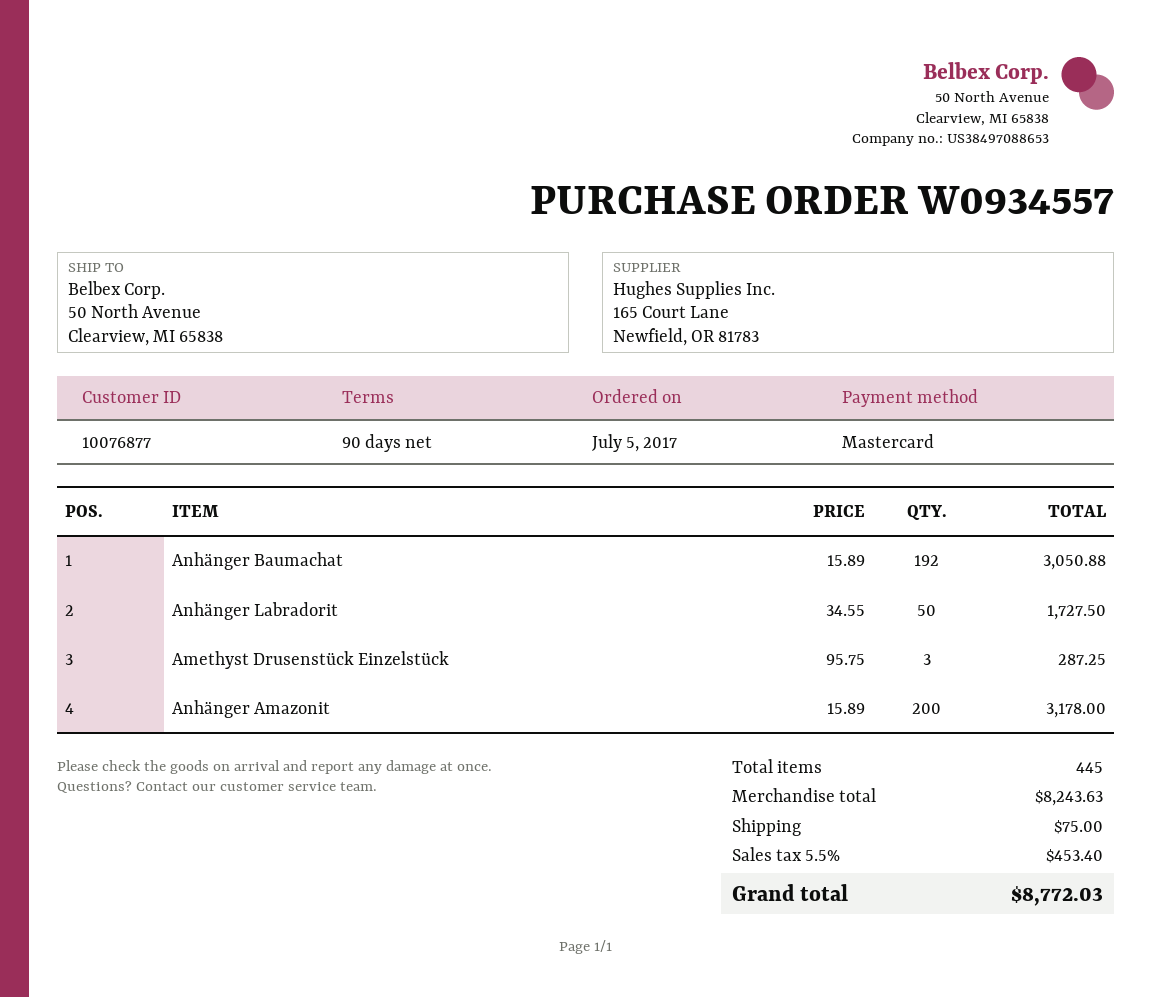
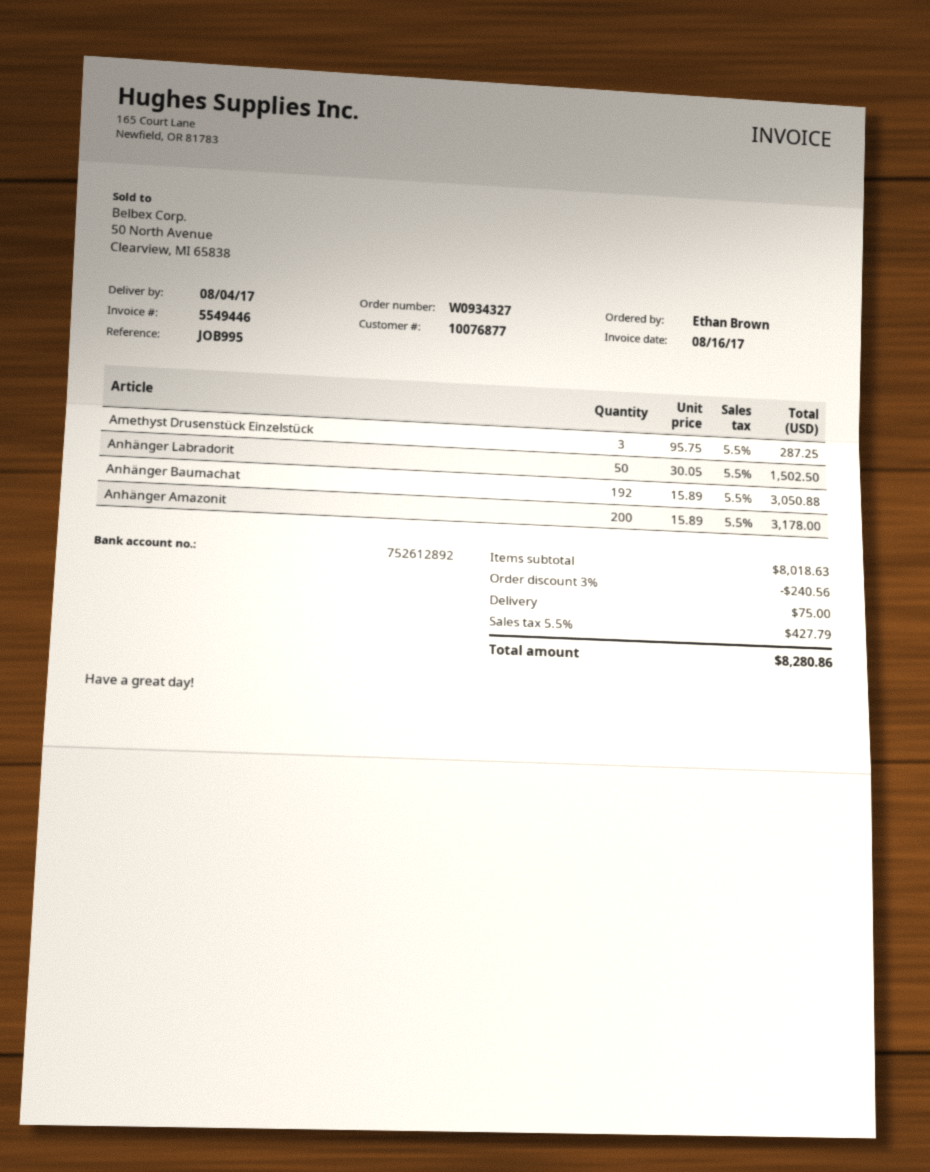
order number: W0934557 -> W0934327
Anhänger Labradorit: 50 x 34.55 = 1727.50 -> 50 x 30.05 = 1502.50
subtotal: 8243.63 -> 8018.63
discount: none -> 3% = 240.56
tax: 5.5% = 453.40 -> 5.5% = 427.79
total: 8772.03 -> 8280.86

